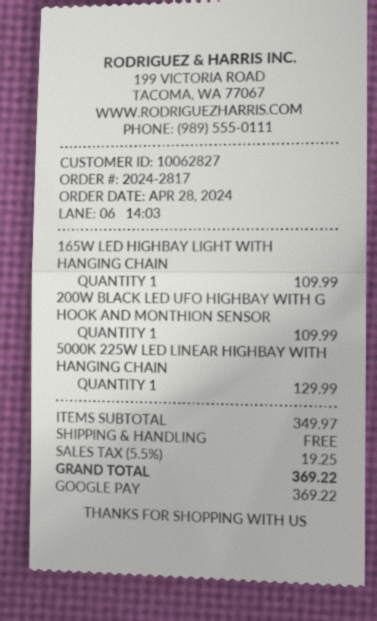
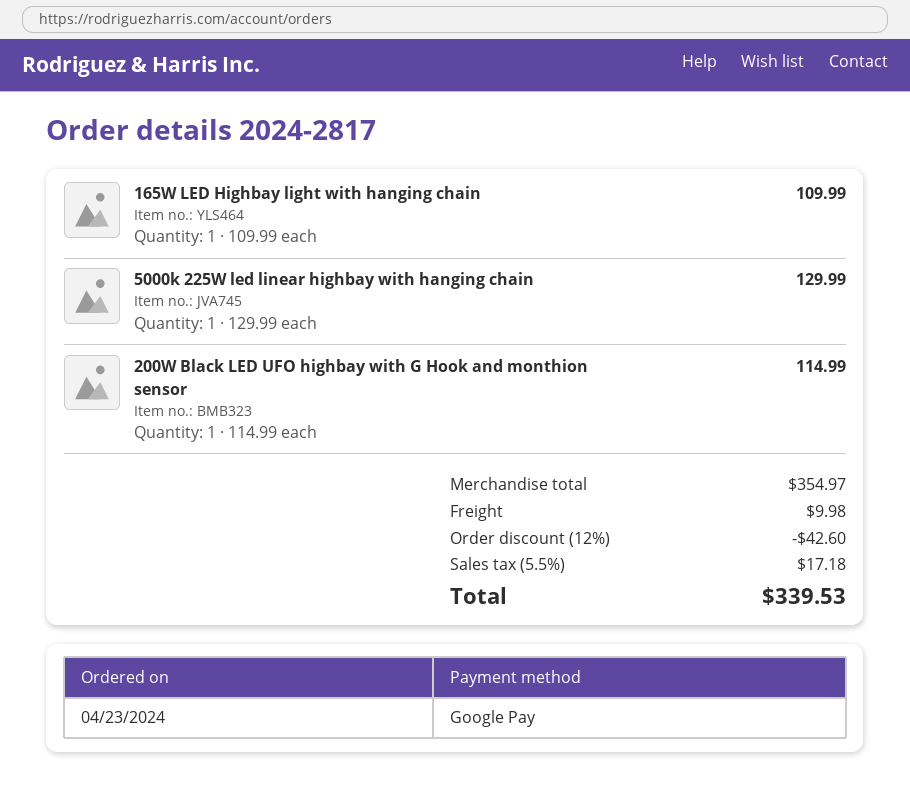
order date: 2024-04-28 -> 2024-04-23
200W BLACK LED UFO HIGHBAY WITH G HOOK AND MONTHION SENSOR: 1 for 109.99 -> 1 for 114.99
subtotal: 349.97 -> 354.97
discount: none -> 12% = 42.60
shipping: 0.00 -> 9.98
tax: 5.5% = 19.25 -> 5.5% = 17.18
total: 369.22 -> 339.53

